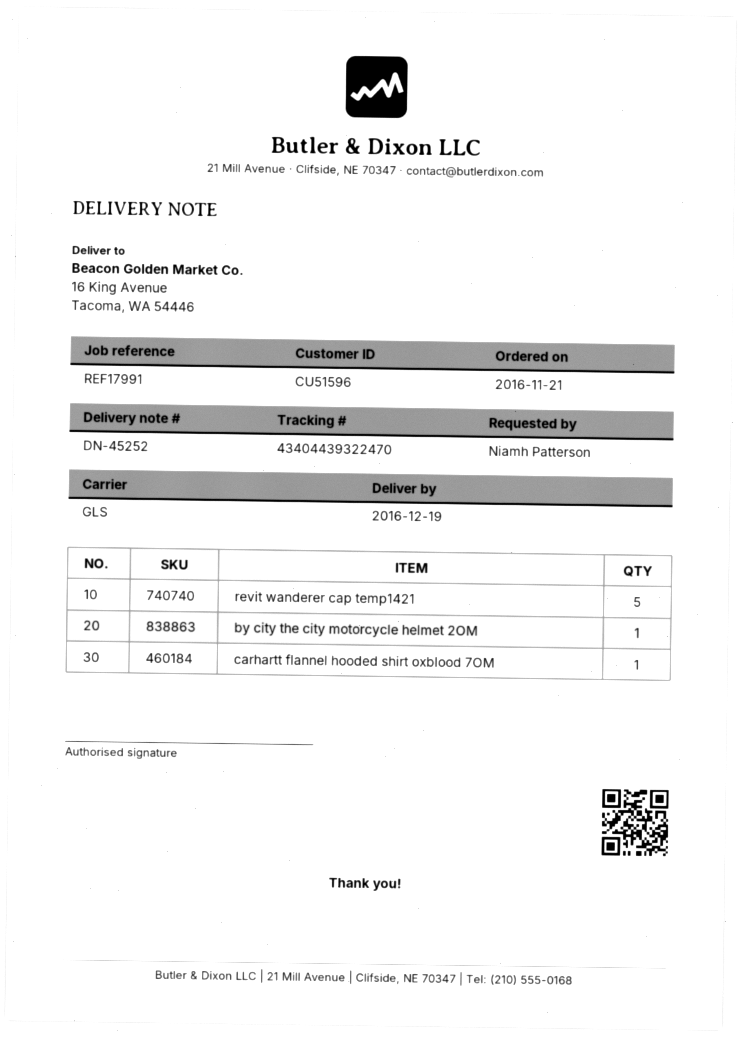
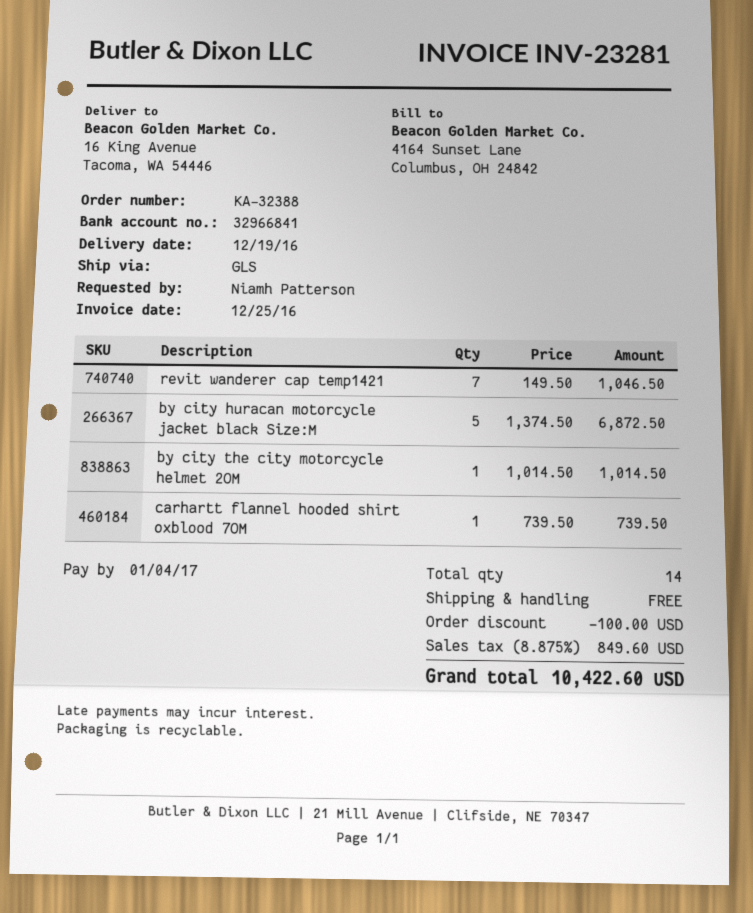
revit wanderer cap temp1421: 5 -> 7
by city huracan motorcycle jacket black Size:M: none -> 5

